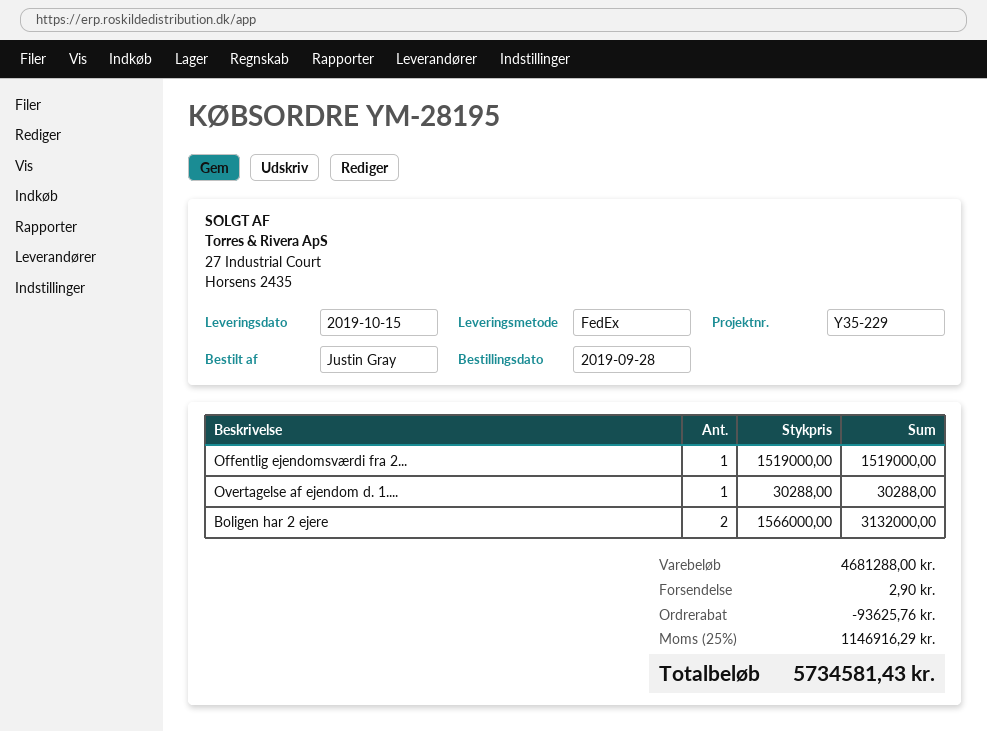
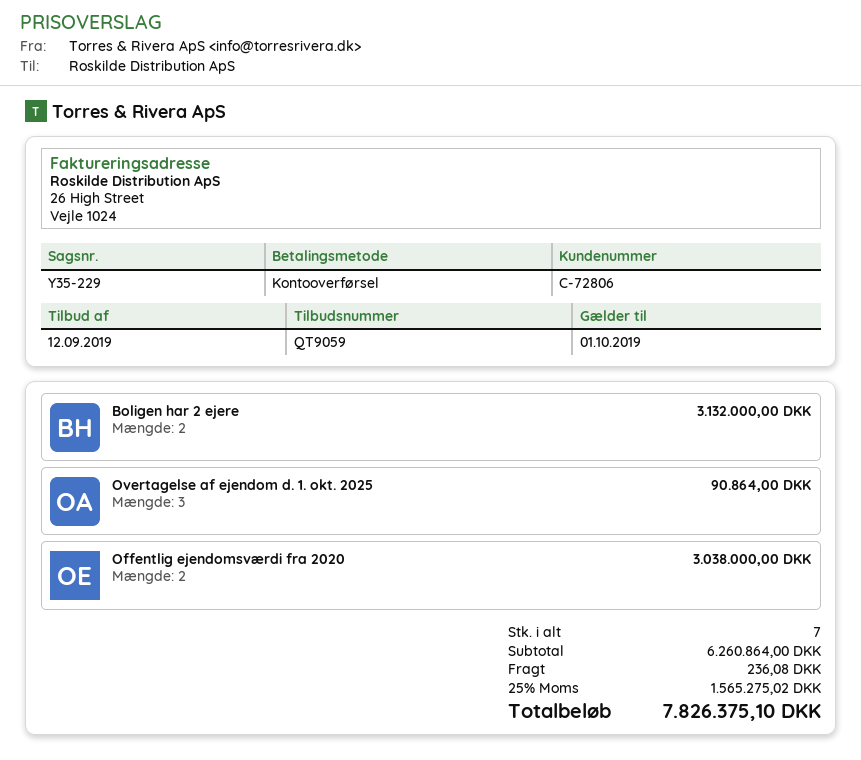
Offentlig ejendomsværdi fra 2...: 1 for 1519000.00 -> 2 for 3038000.00
Overtagelse af ejendom d. 1....: 1 for 30288.00 -> 3 for 90864.00
subtotal: 4681288.00 -> 6260864.00
discount: 93625.76 -> none
shipping: 2.90 -> 236.08
tax: 25% = 1146916.29 -> 25% = 1565275.02
total: 5734581.43 -> 7826375.10

